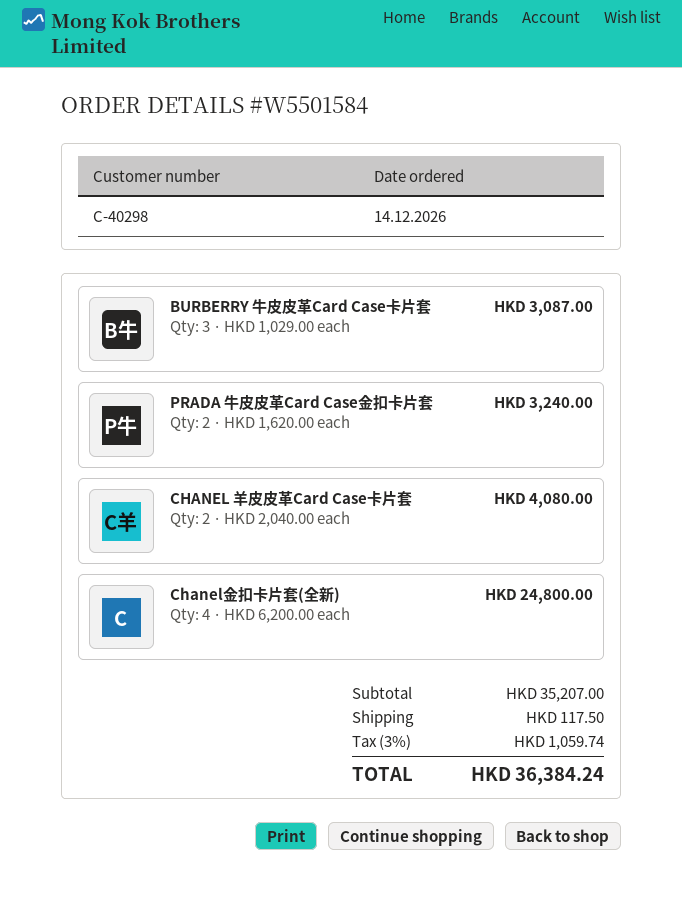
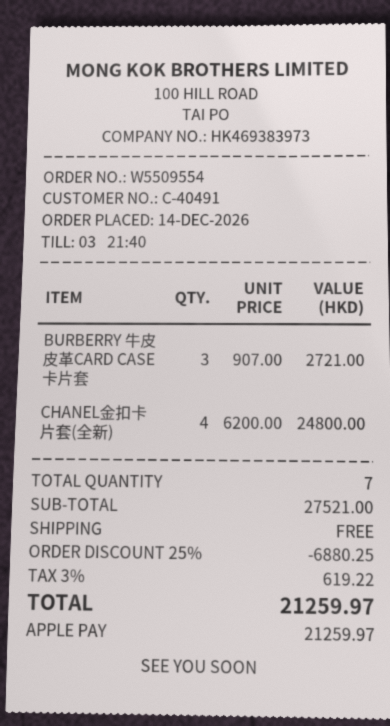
order number: W5501584 -> W5509554
customer number: C-40298 -> C-40491
BURBERRY 牛皮皮革Card Case卡片套: 3 x 1029.00 = 3087.00 -> 3 x 907.00 = 2721.00
PRADA 牛皮皮革Card Case金扣卡片套: 2 x 1620.00 = 3240.00 -> none
CHANEL 羊皮皮革Card Case卡片套: 2 x 2040.00 = 4080.00 -> none
subtotal: 35207.00 -> 27521.00
discount: none -> 25% = 6880.25
shipping: 117.50 -> 0.00
tax: 3% = 1059.74 -> 3% = 619.22
total: 36384.24 -> 21259.97

